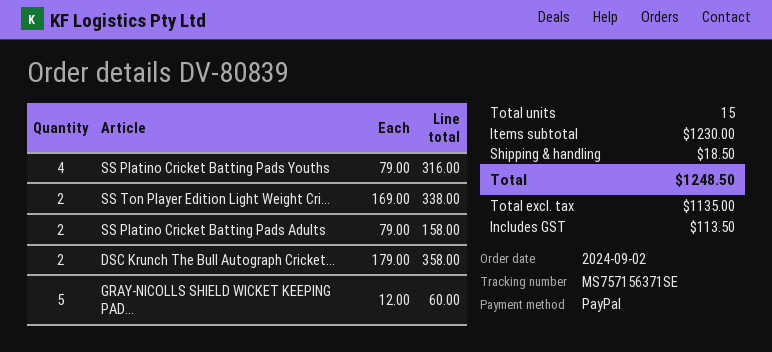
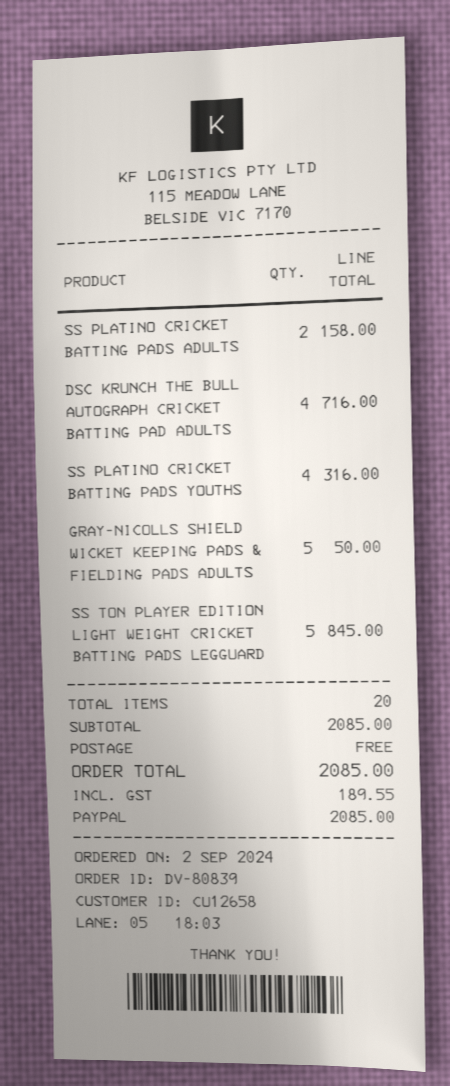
SS Ton Player Edition Light Weight Cri...: 2 for 338.00 -> 5 for 845.00
DSC Krunch The Bull Autograph Cricket...: 2 for 358.00 -> 4 for 716.00
GRAY-NICOLLS SHIELD WICKET KEEPING PAD...: 5 for 60.00 -> 5 for 50.00
total quantity: 15 -> 20
subtotal: 1230.00 -> 2085.00
shipping: 18.50 -> 0.00
tax: 113.50 -> 189.55
total: 1248.50 -> 2085.00

